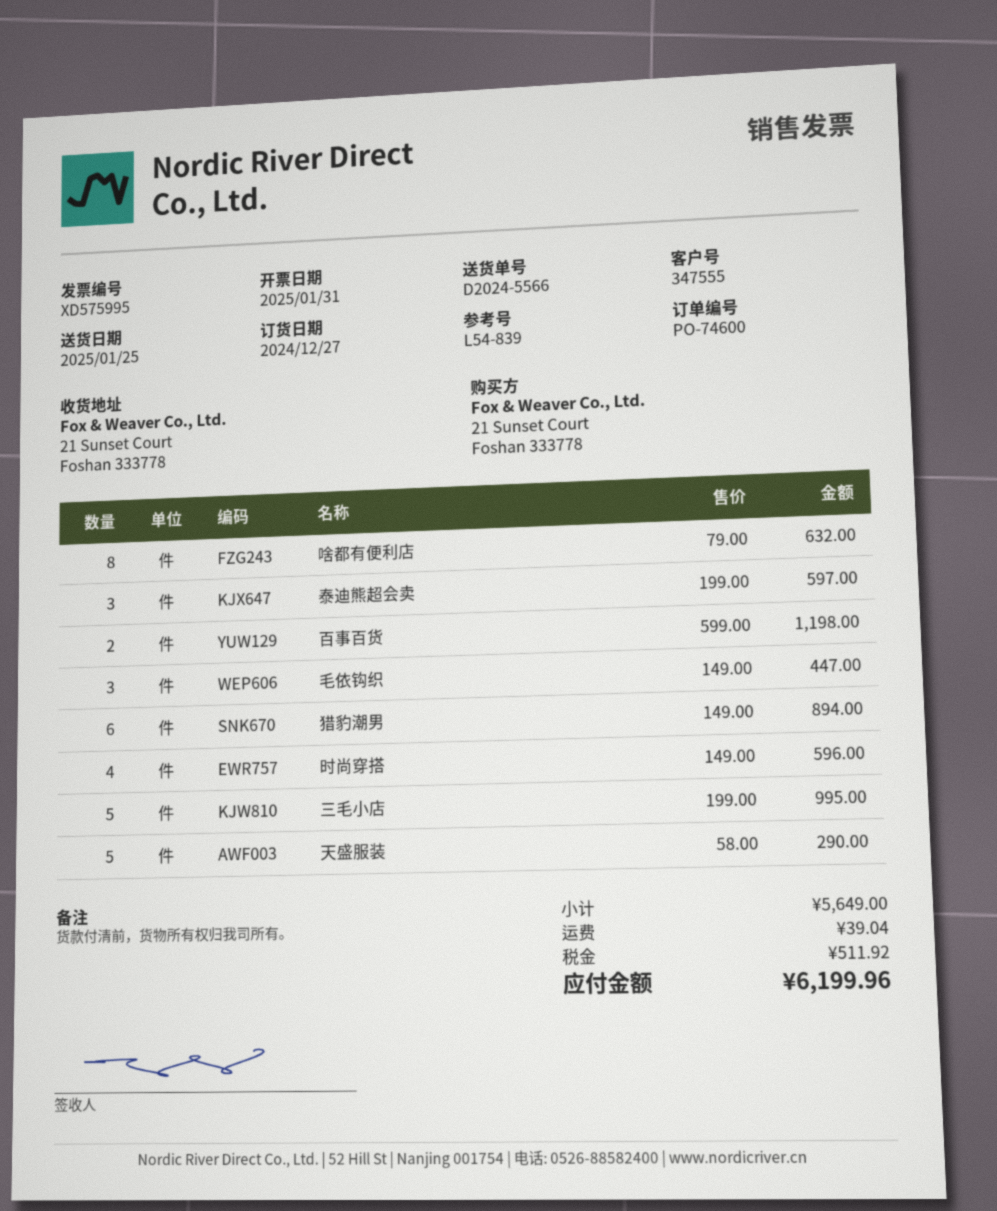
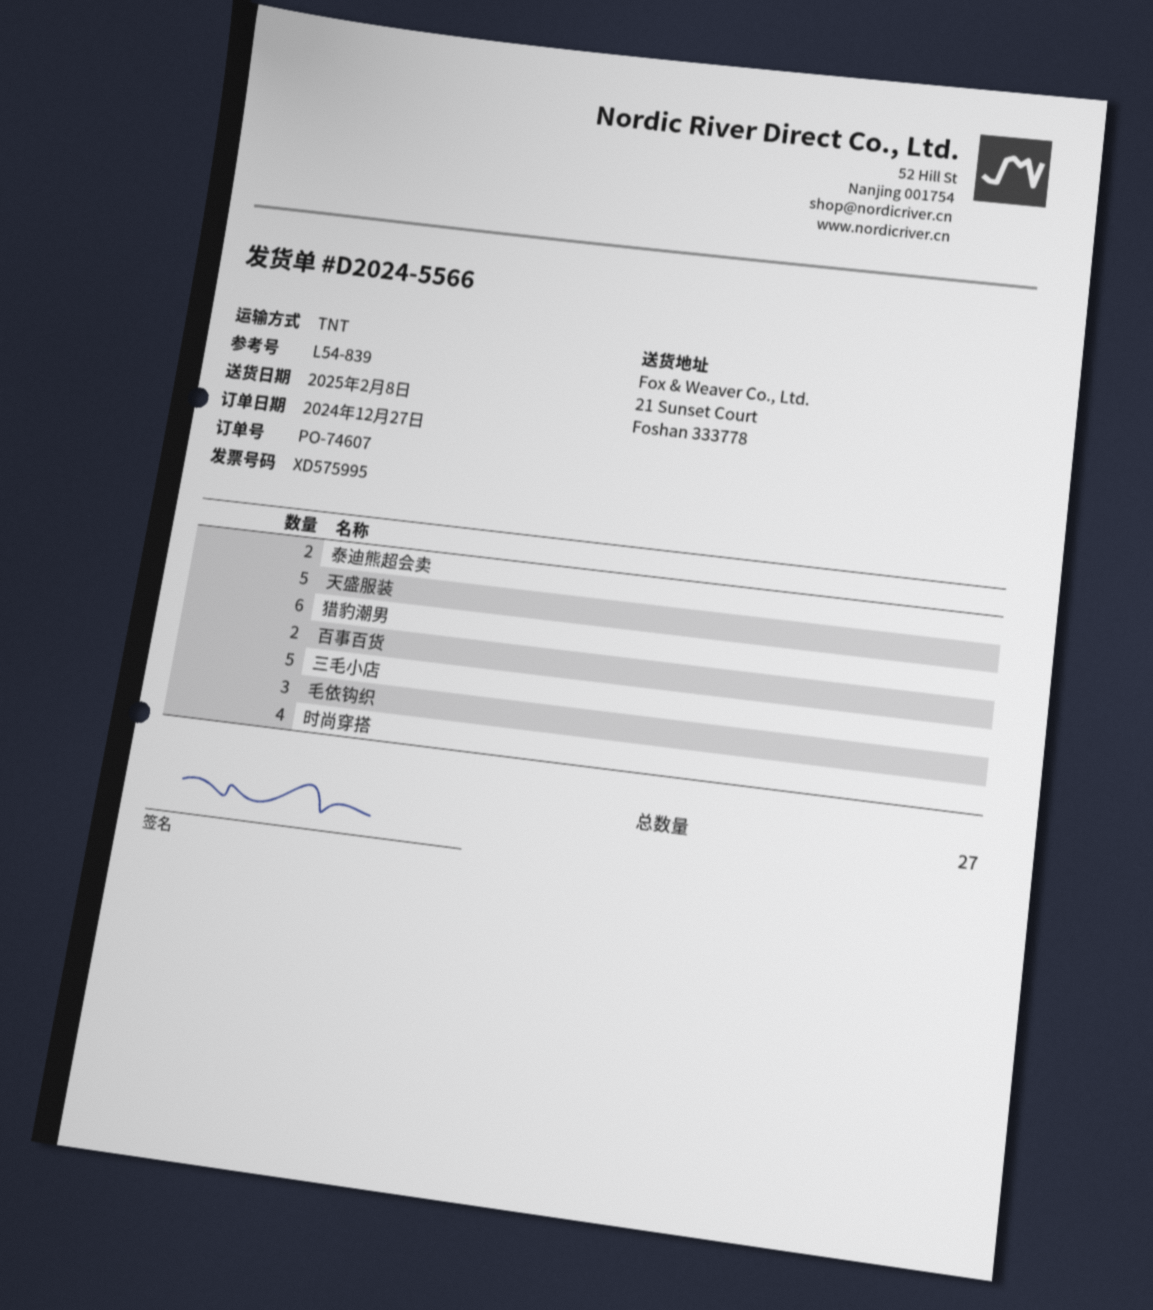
order number: PO-74600 -> PO-74607
delivery date: 2025-01-25 -> 2025-02-08
啥都有便利店: 8 -> none
泰迪熊超会卖: 3 -> 2

